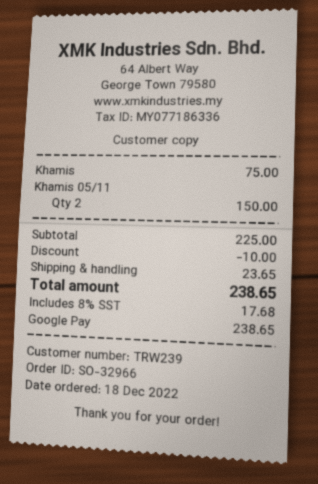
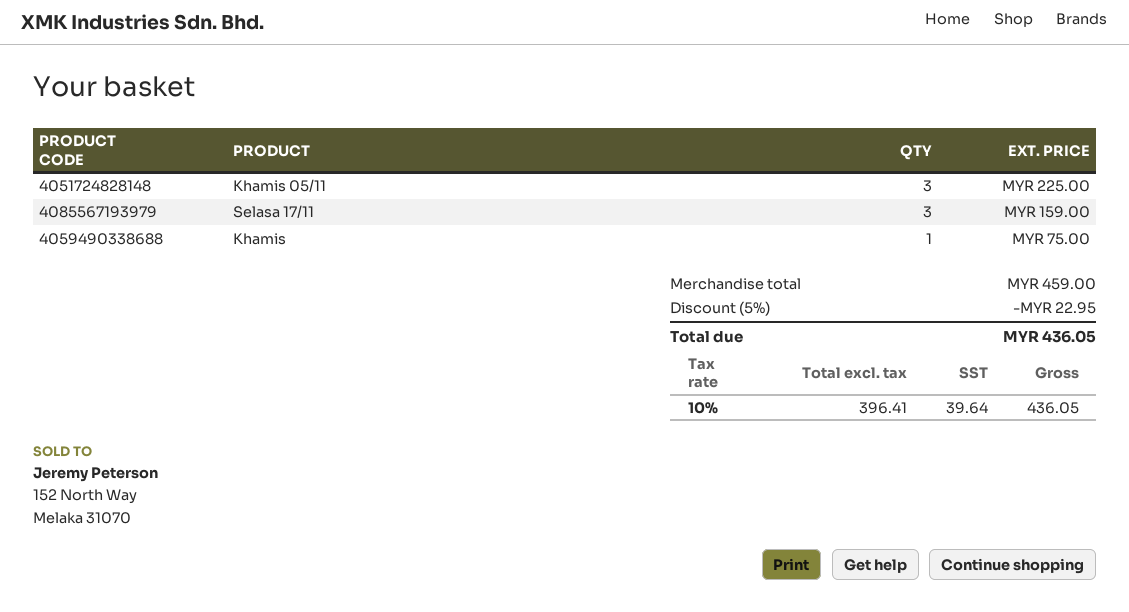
Khamis 05/11: 2 for 150.00 -> 3 for 225.00
Selasa 17/11: none -> 3 for 159.00
subtotal: 225.00 -> 459.00
discount: 10.00 -> 22.95
shipping: 23.65 -> none
tax: 8% = 17.68 -> 10% = 39.64
total: 238.65 -> 436.05

